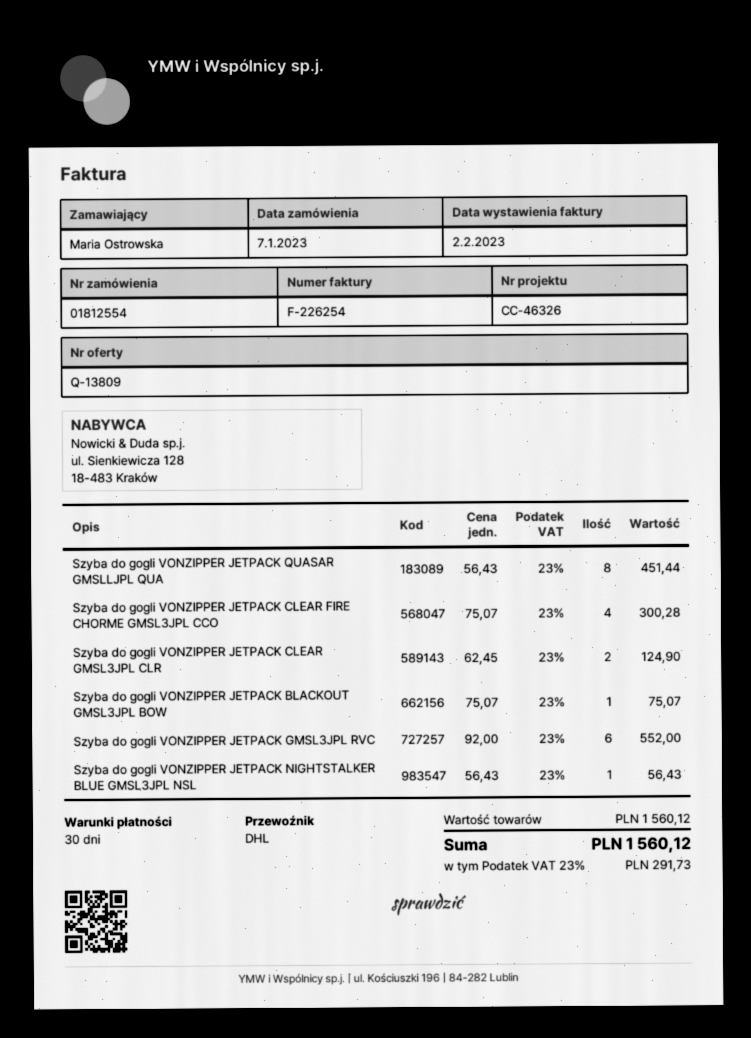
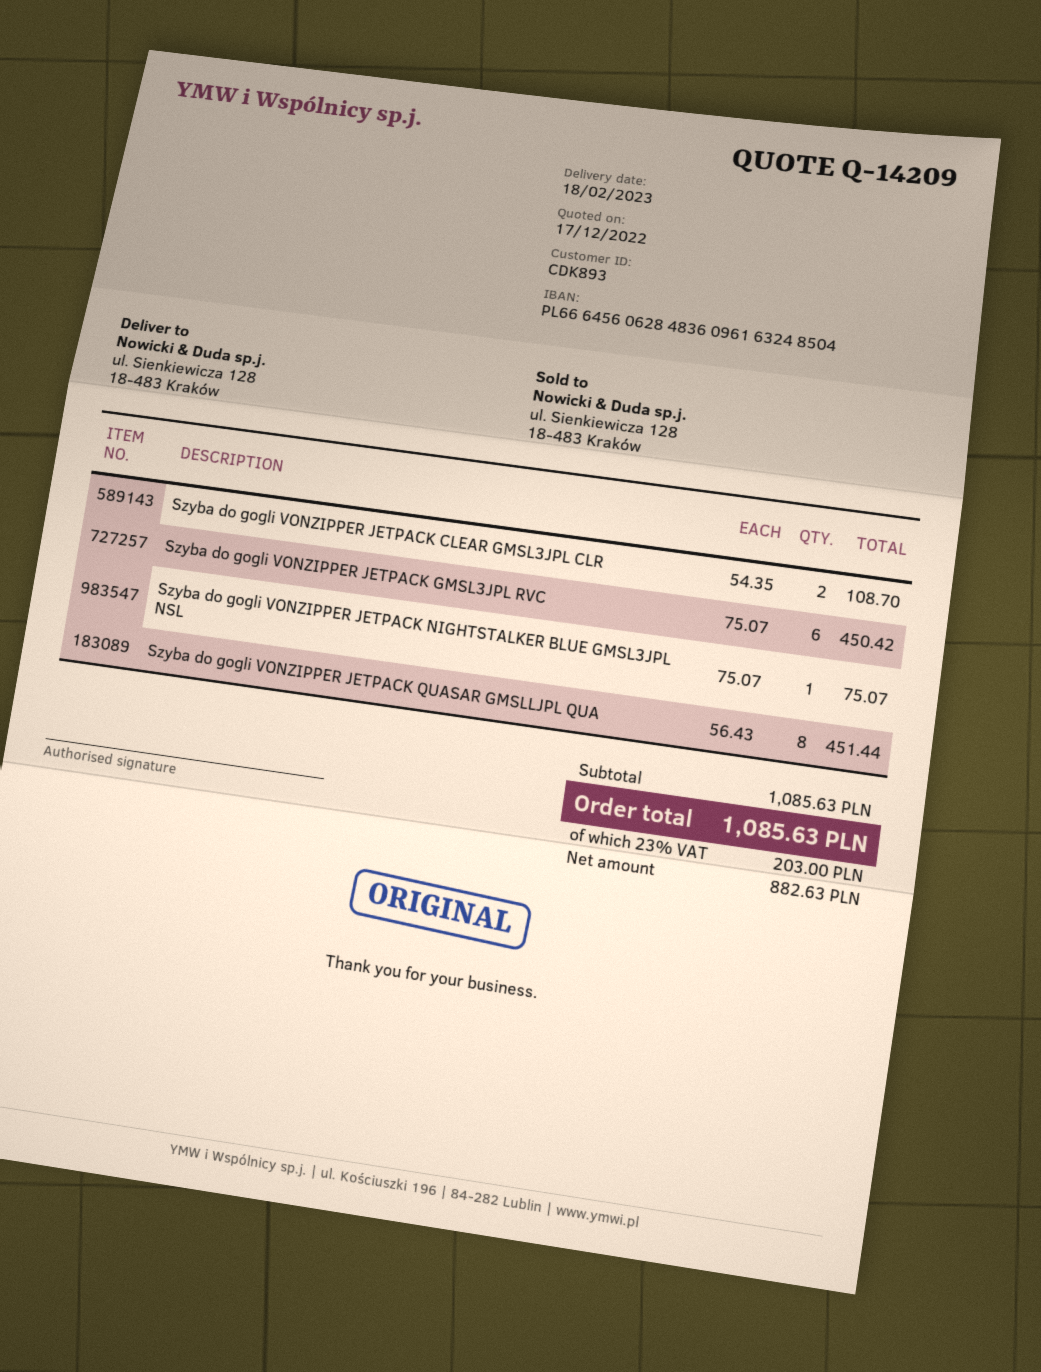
quote number: Q-13809 -> Q-14209
Szyba do gogli VONZIPPER JETPACK CLEAR FIRE CHORME GMSL3JPL CCO: 4 x 75.07 = 300.28 -> none
Szyba do gogli VONZIPPER JETPACK CLEAR GMSL3JPL CLR: 2 x 62.45 = 124.90 -> 2 x 54.35 = 108.70
Szyba do gogli VONZIPPER JETPACK BLACKOUT GMSL3JPL BOW: 1 x 75.07 = 75.07 -> none
Szyba do gogli VONZIPPER JETPACK GMSL3JPL RVC: 6 x 92.00 = 552.00 -> 6 x 75.07 = 450.42
Szyba do gogli VONZIPPER JETPACK NIGHTSTALKER BLUE GMSL3JPL NSL: 1 x 56.43 = 56.43 -> 1 x 75.07 = 75.07
subtotal: 1560.12 -> 1085.63
tax: 23% = 291.73 -> 23% = 203.00
total: 1560.12 -> 1085.63

